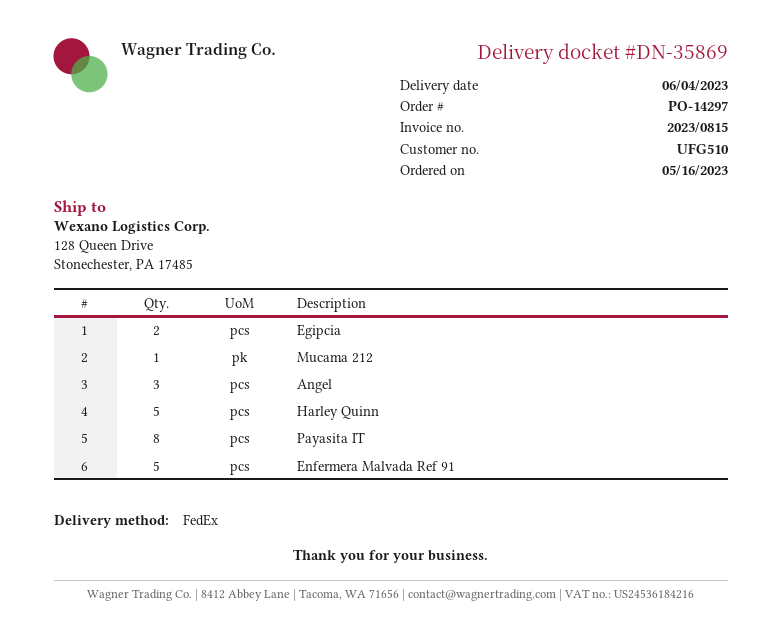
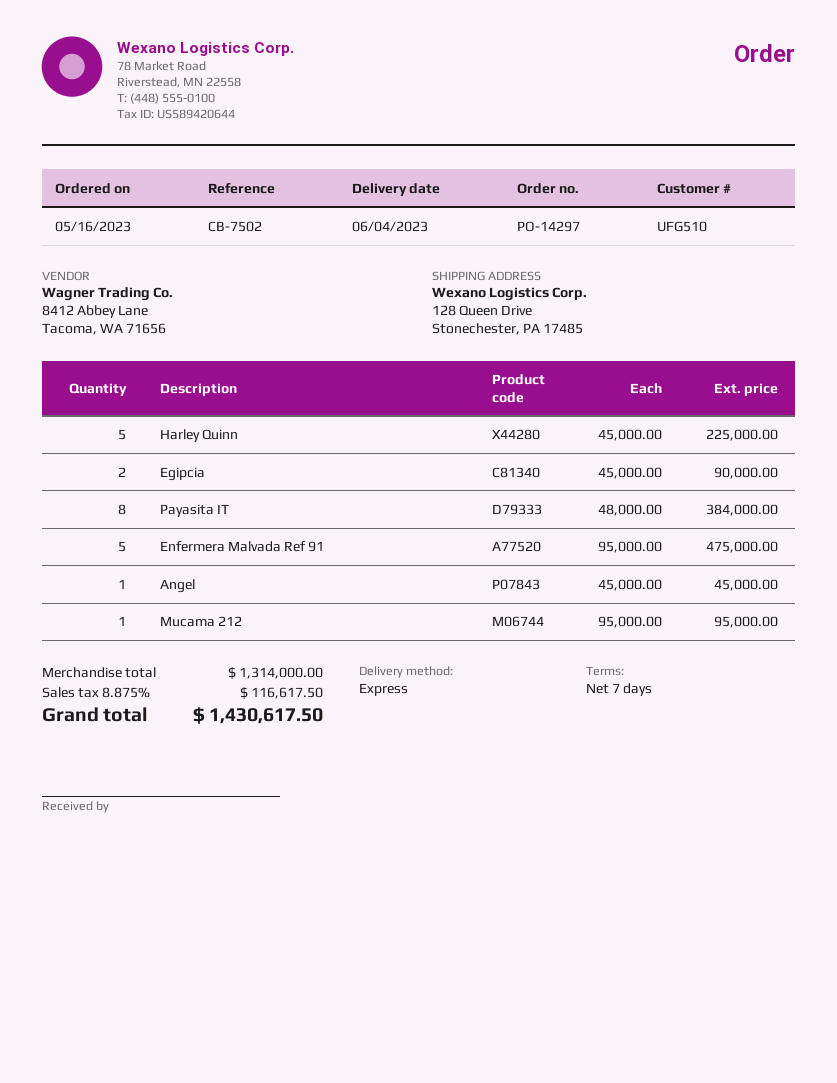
shipping method: FedEx -> express
Angel: 3 -> 1

